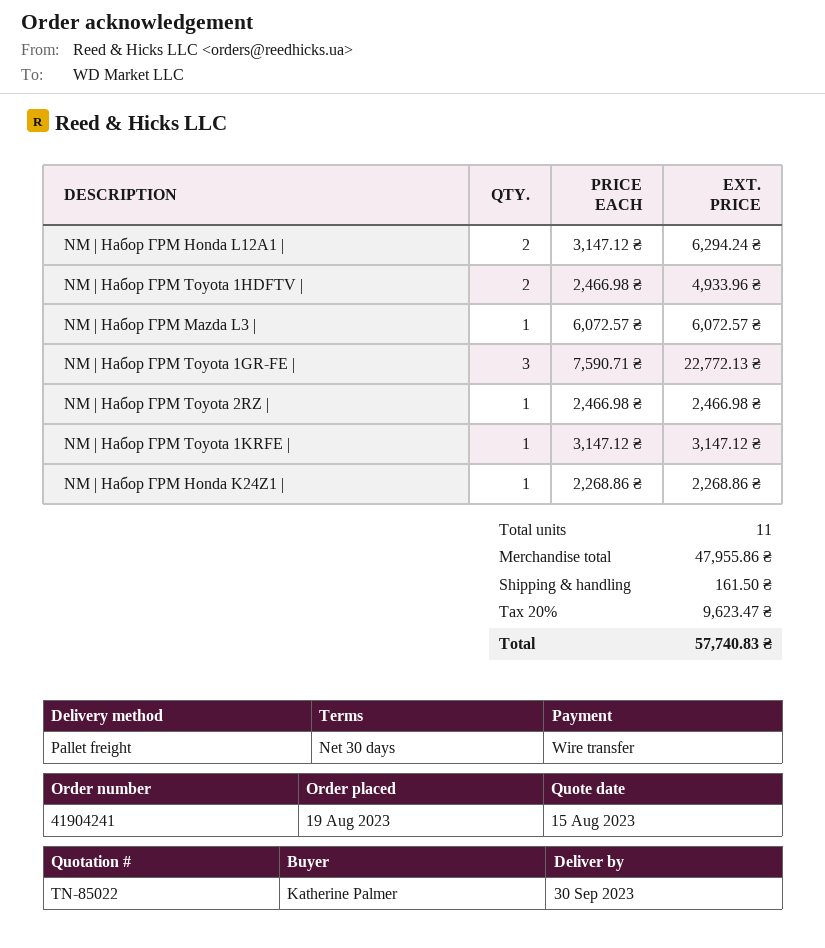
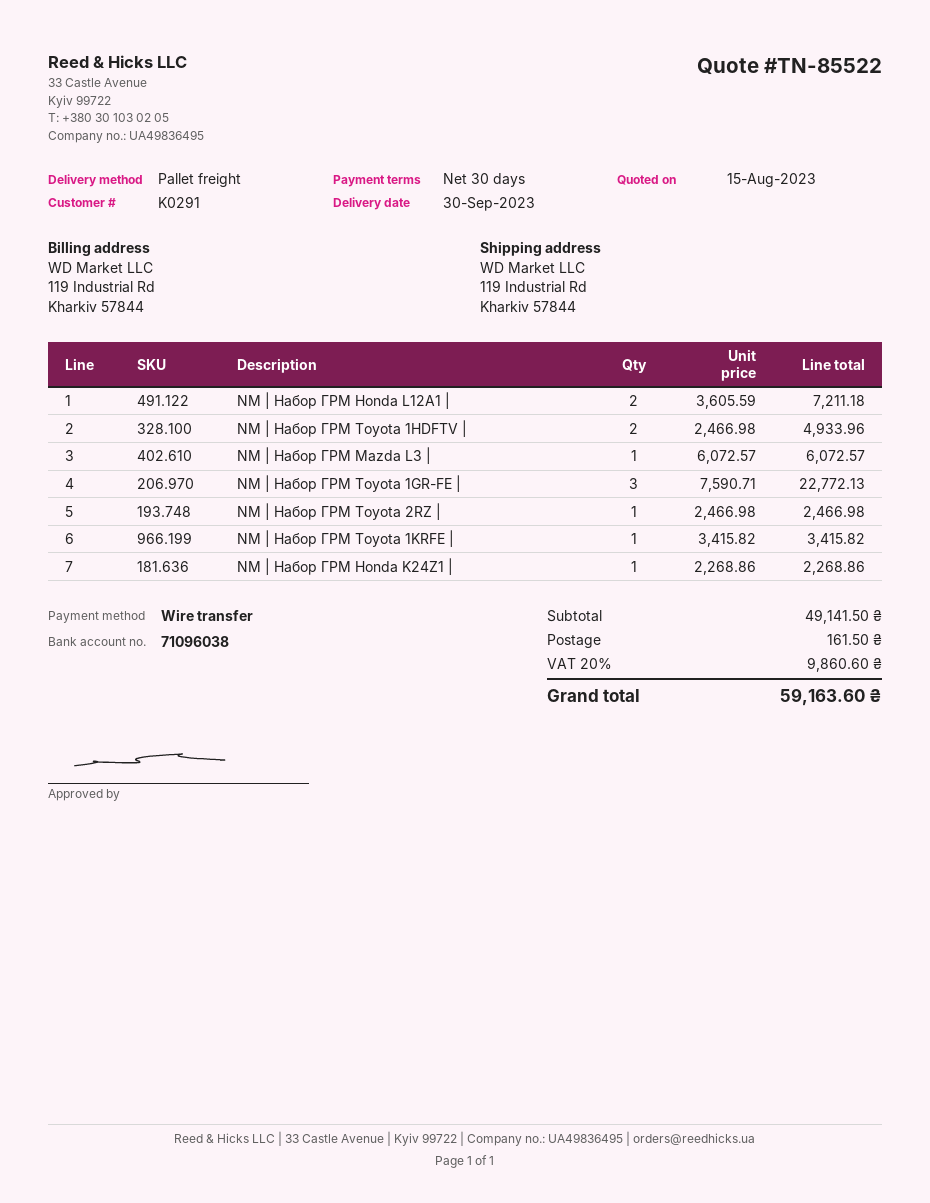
quote number: TN-85022 -> TN-85522
NM | Набор ГРМ Honda L12A1 |: 2 x 3147.12 = 6294.24 -> 2 x 3605.59 = 7211.18
NM | Набор ГРМ Toyota 1KRFE |: 1 x 3147.12 = 3147.12 -> 1 x 3415.82 = 3415.82
subtotal: 47955.86 -> 49141.50
tax: 20% = 9623.47 -> 20% = 9860.60
total: 57740.83 -> 59163.60

